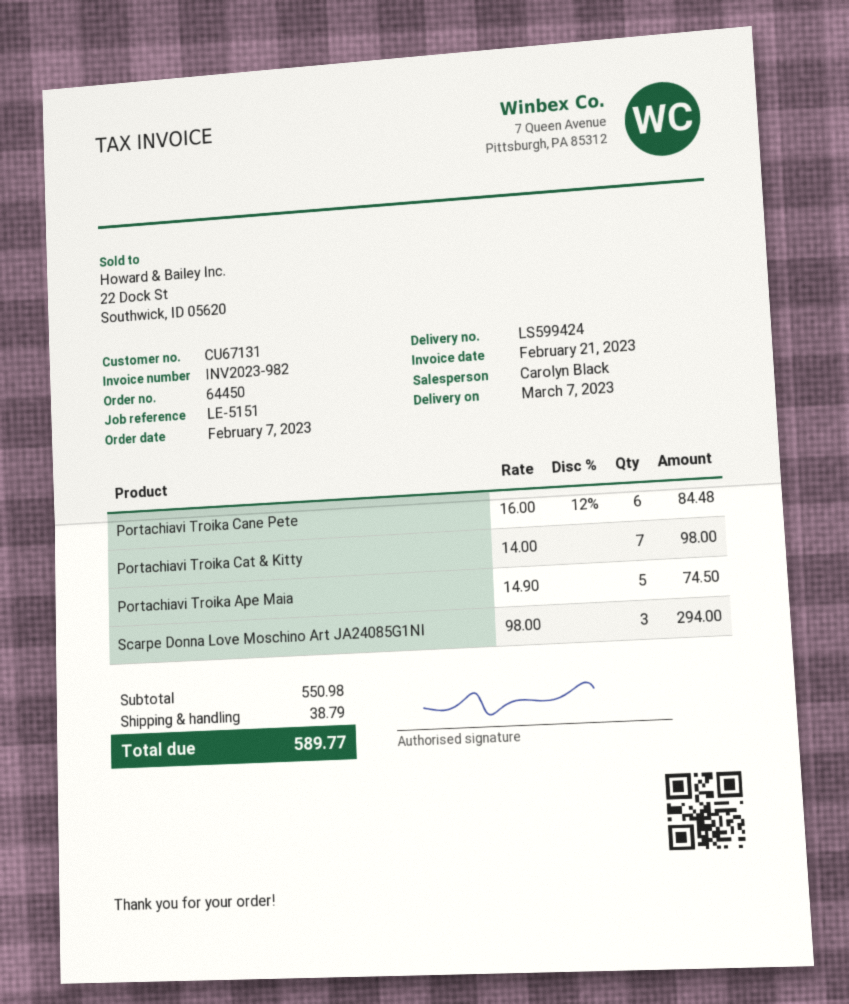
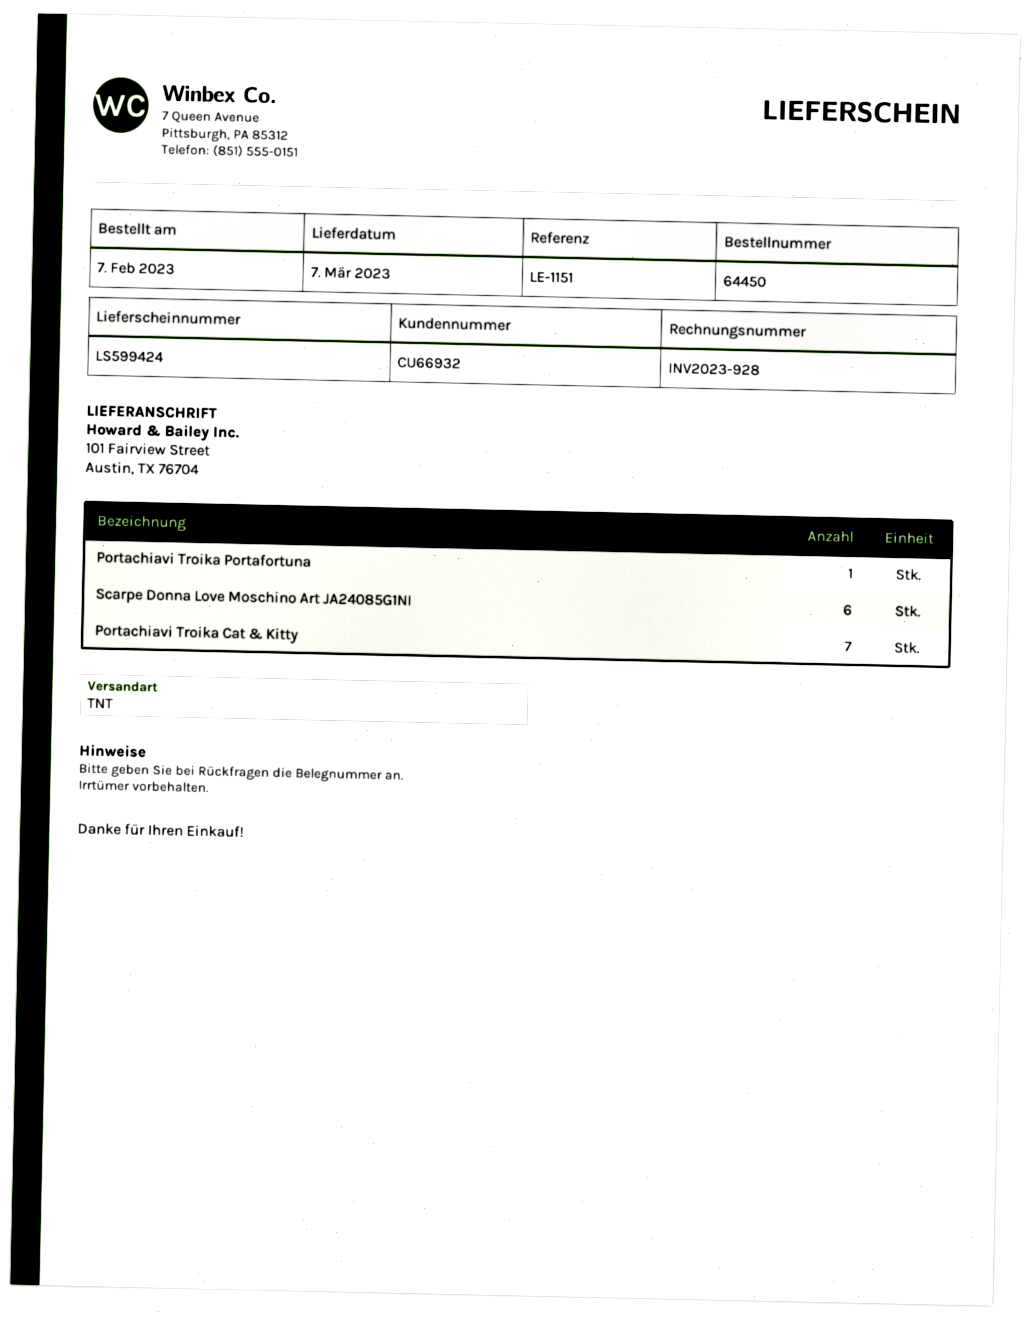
invoice number: INV2023-982 -> INV2023-928
customer number: CU67131 -> CU66932
reference: LE-5151 -> LE-1151
Portachiavi Troika Cane Pete: 6 -> none
Portachiavi Troika Ape Maia: 5 -> none
Scarpe Donna Love Moschino Art JA24085G1NI: 3 -> 6
Portachiavi Troika Portafortuna: none -> 1

